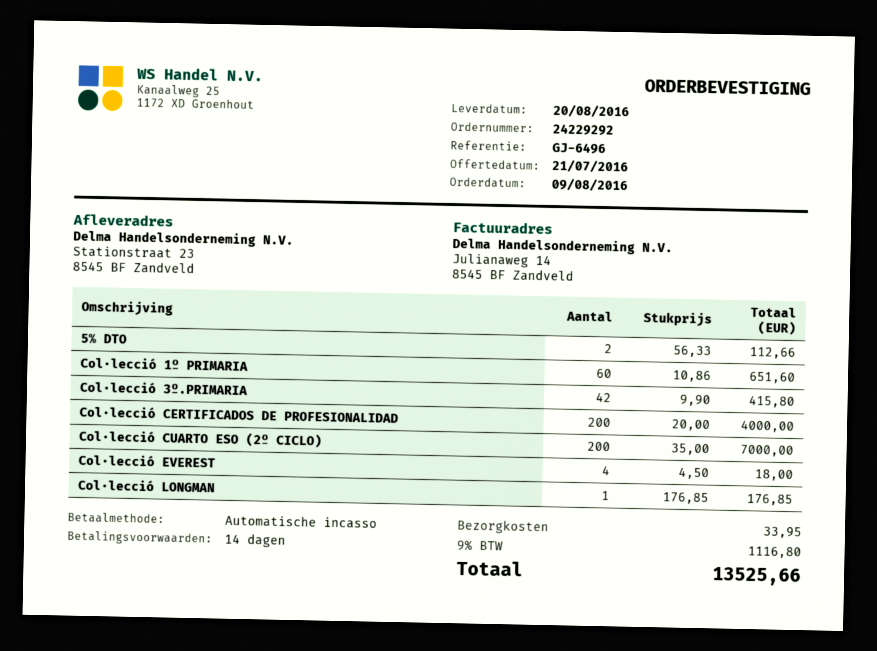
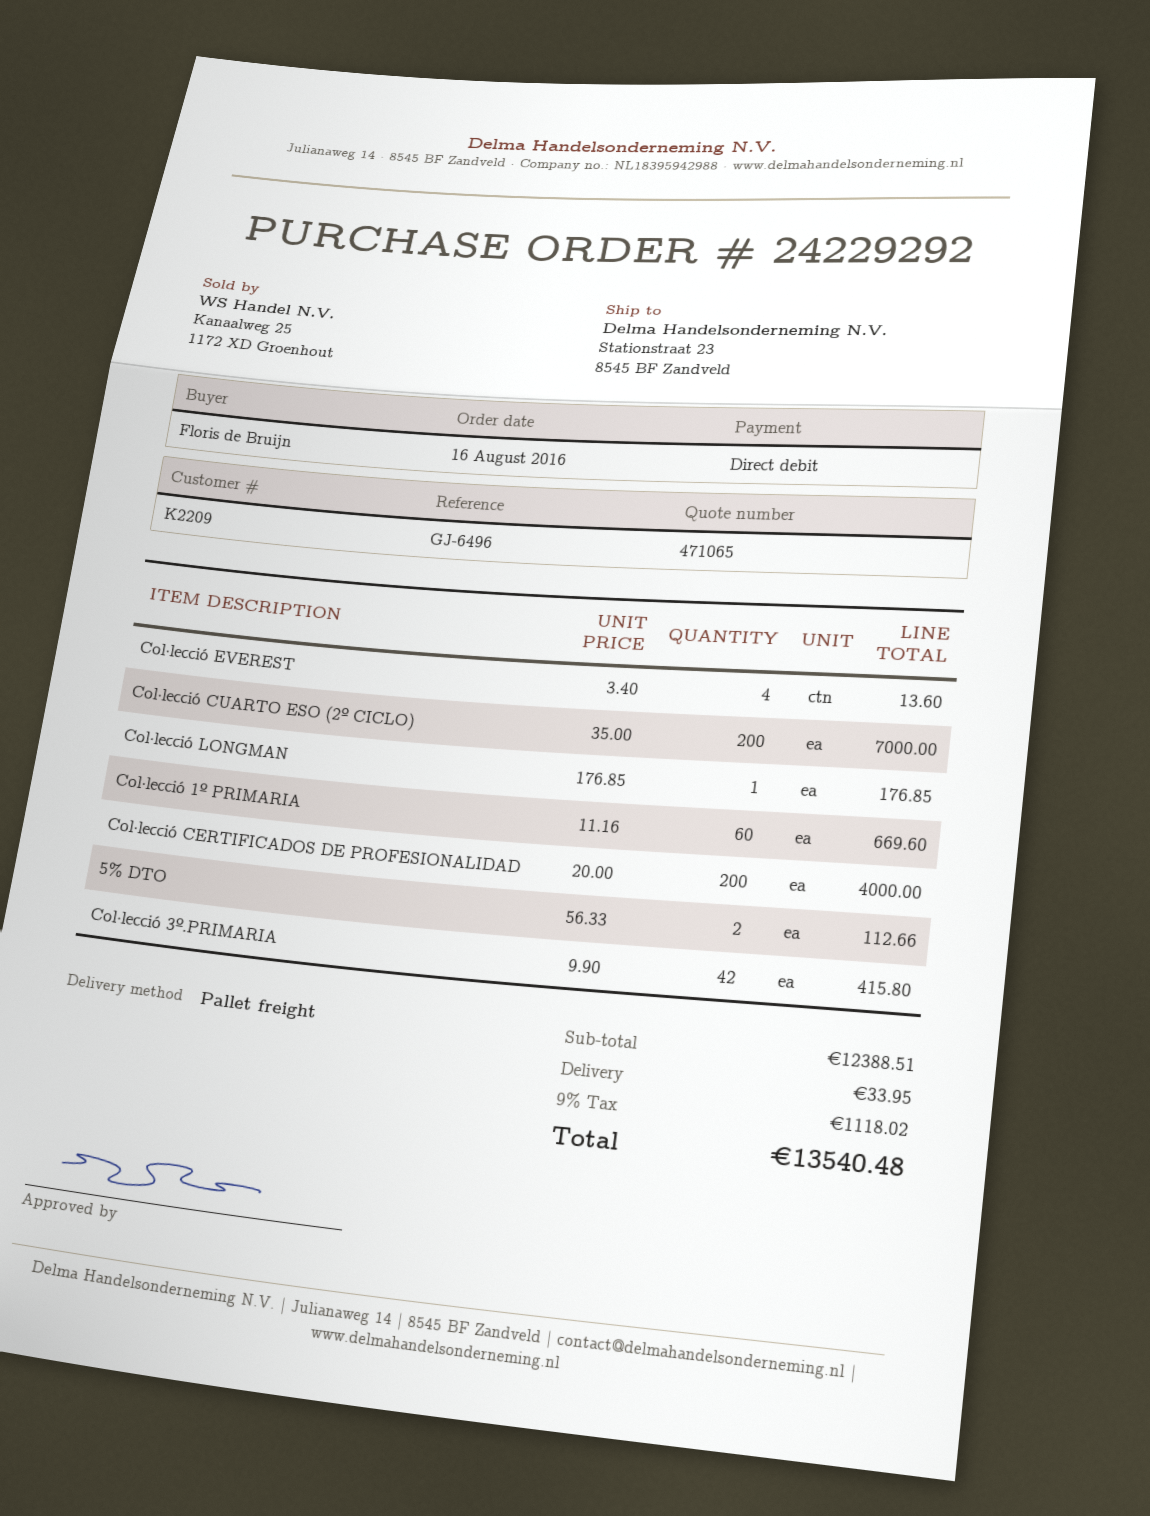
order date: 2016-08-09 -> 2016-08-16
Col·lecció 1º PRIMARIA: 60 x 10.86 = 651.60 -> 60 x 11.16 = 669.60
Col·lecció EVEREST: 4 x 4.50 = 18.00 -> 4 x 3.40 = 13.60
tax: 9% = 1116.80 -> 9% = 1118.02
total: 13525.66 -> 13540.48

